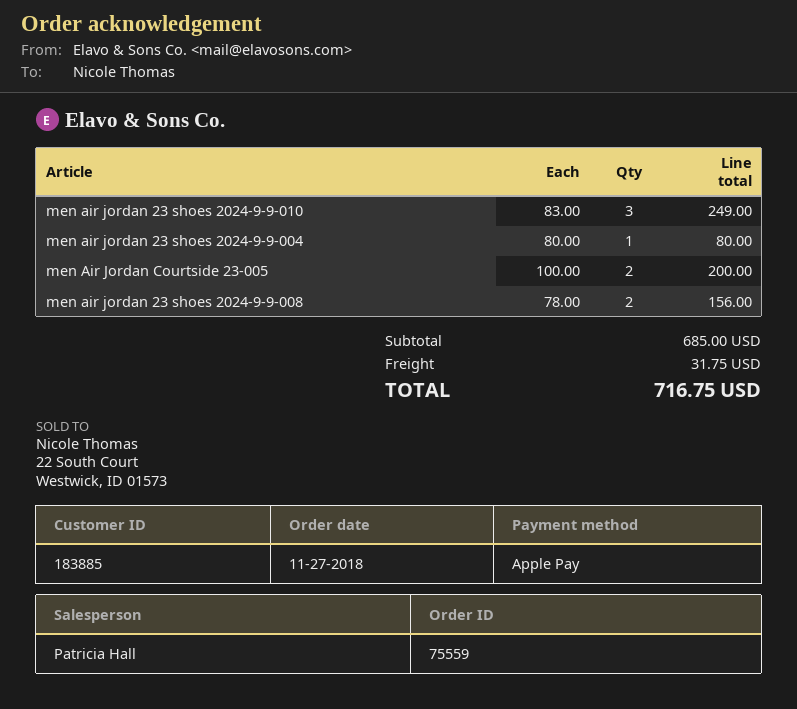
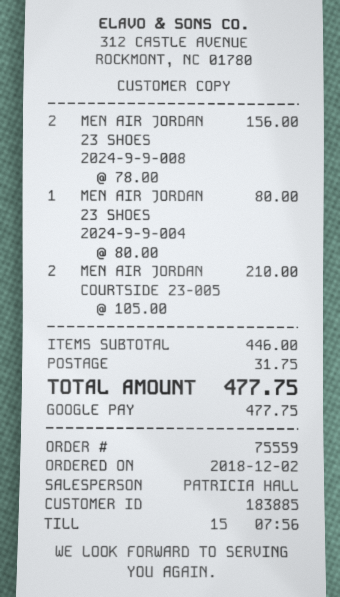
order date: 2018-11-27 -> 2018-12-02
payment method: Apple Pay -> Google Pay
men air jordan 23 shoes 2024-9-9-010: 3 x 83.00 = 249.00 -> none
men Air Jordan Courtside 23-005: 2 x 100.00 = 200.00 -> 2 x 105.00 = 210.00
subtotal: 685.00 -> 446.00
total: 716.75 -> 477.75

